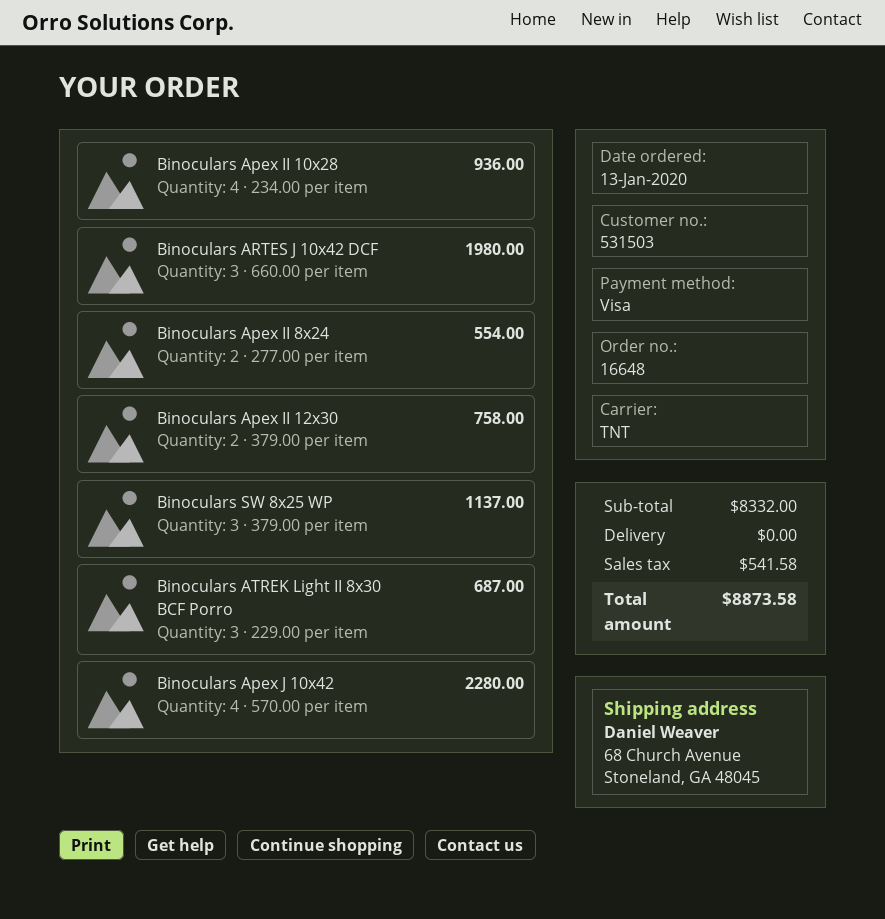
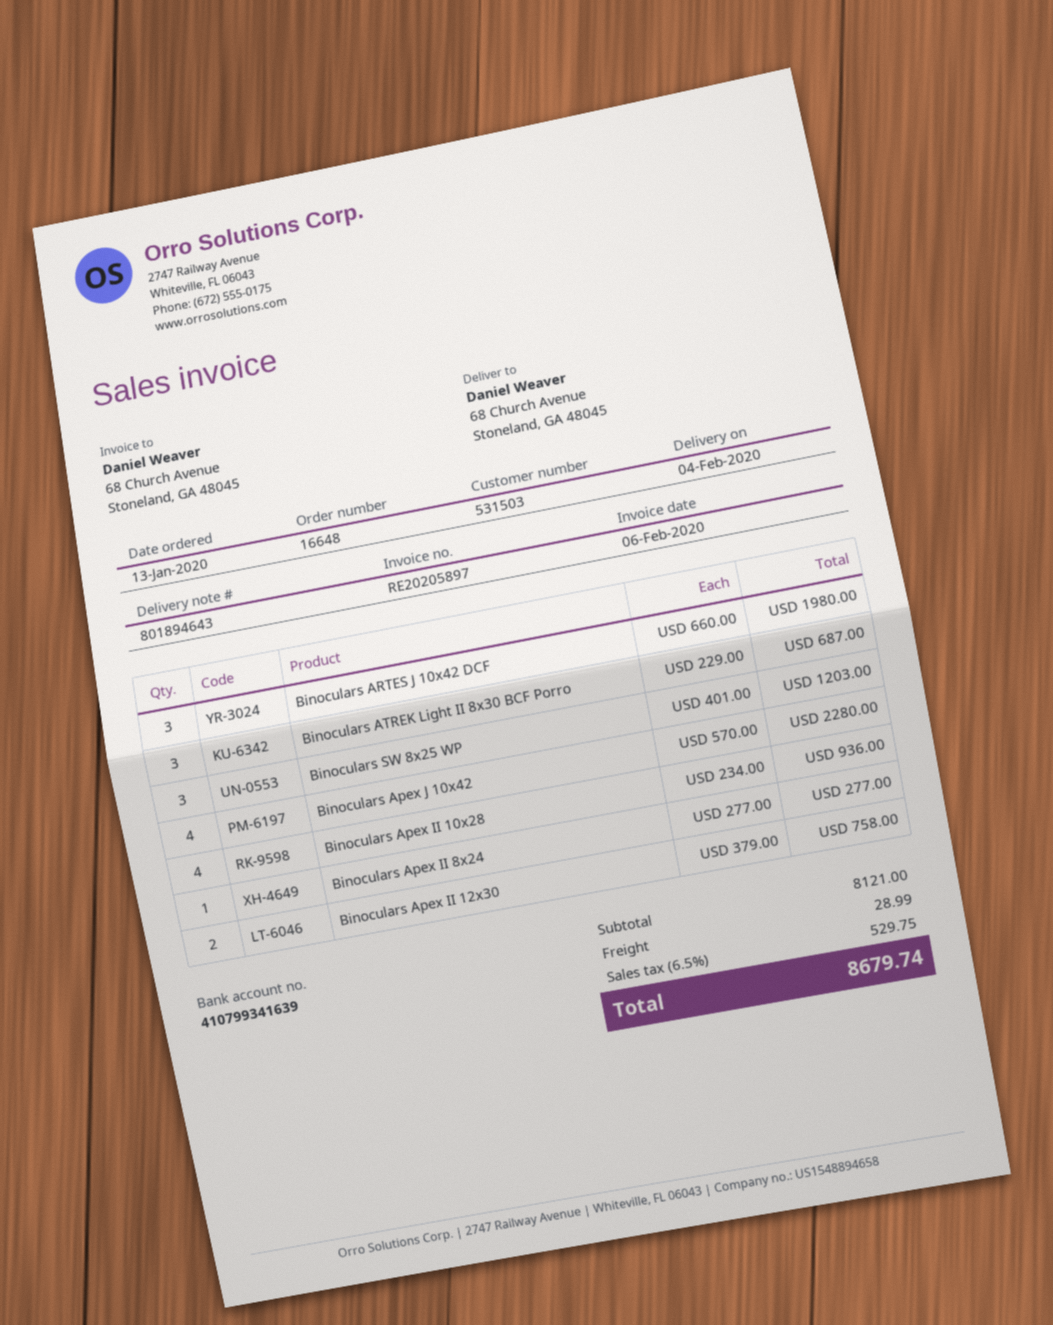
Binoculars Apex II 8x24: 2 x 277.00 = 554.00 -> 1 x 277.00 = 277.00
Binoculars SW 8x25 WP: 3 x 379.00 = 1137.00 -> 3 x 401.00 = 1203.00
subtotal: 8332.00 -> 8121.00
shipping: 0.00 -> 28.99
tax: 541.58 -> 529.75
total: 8873.58 -> 8679.74

